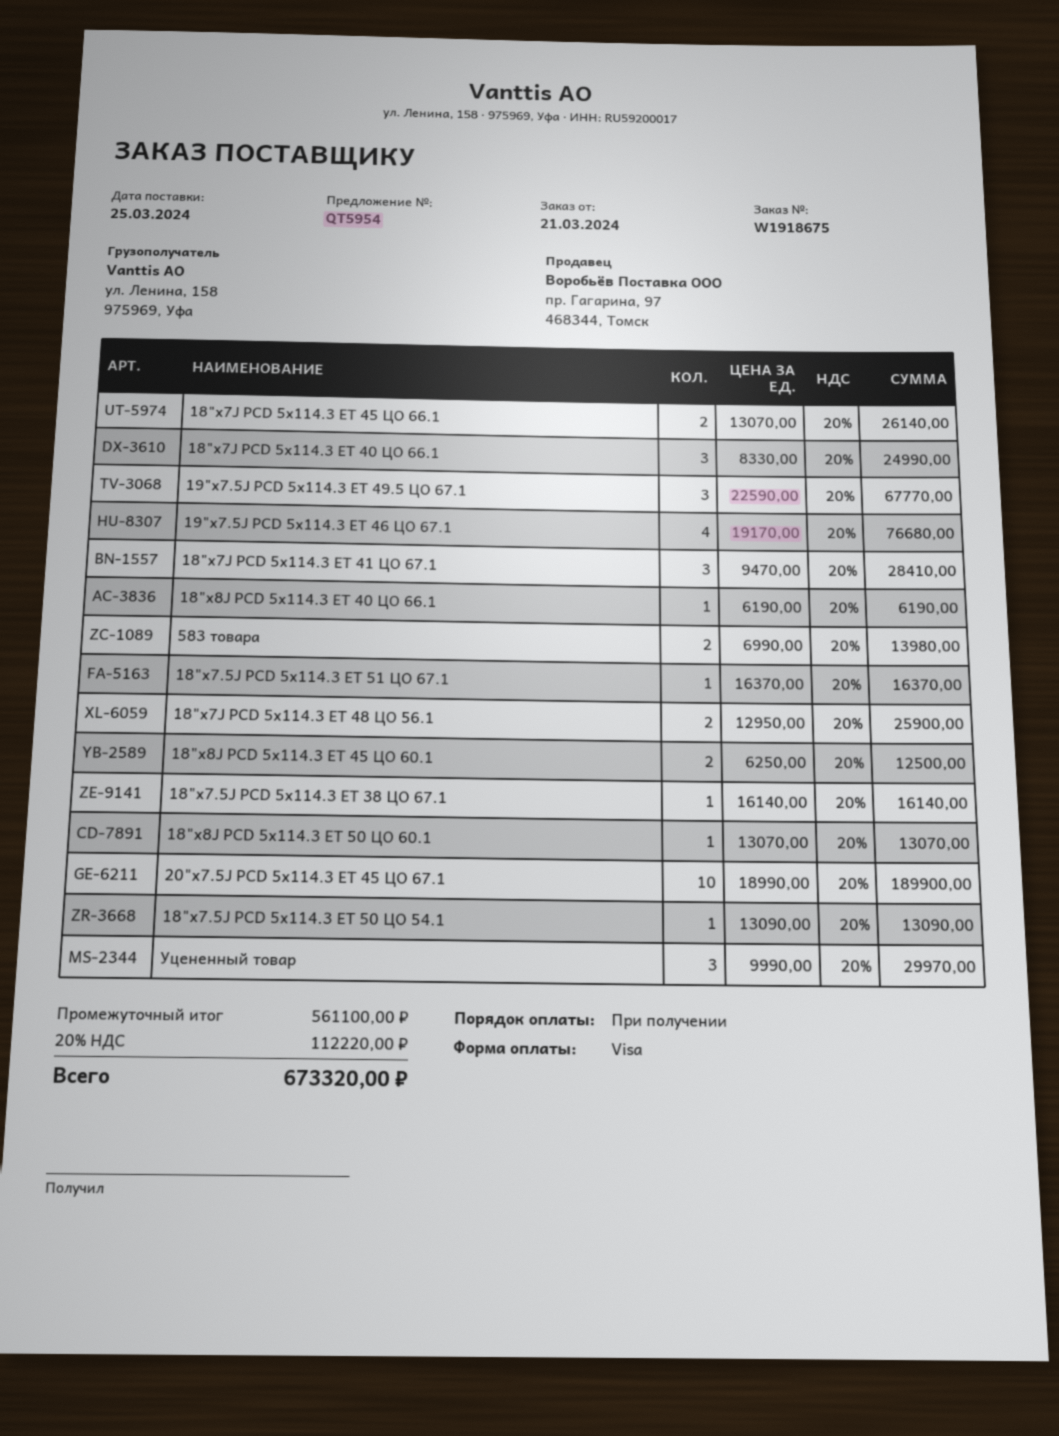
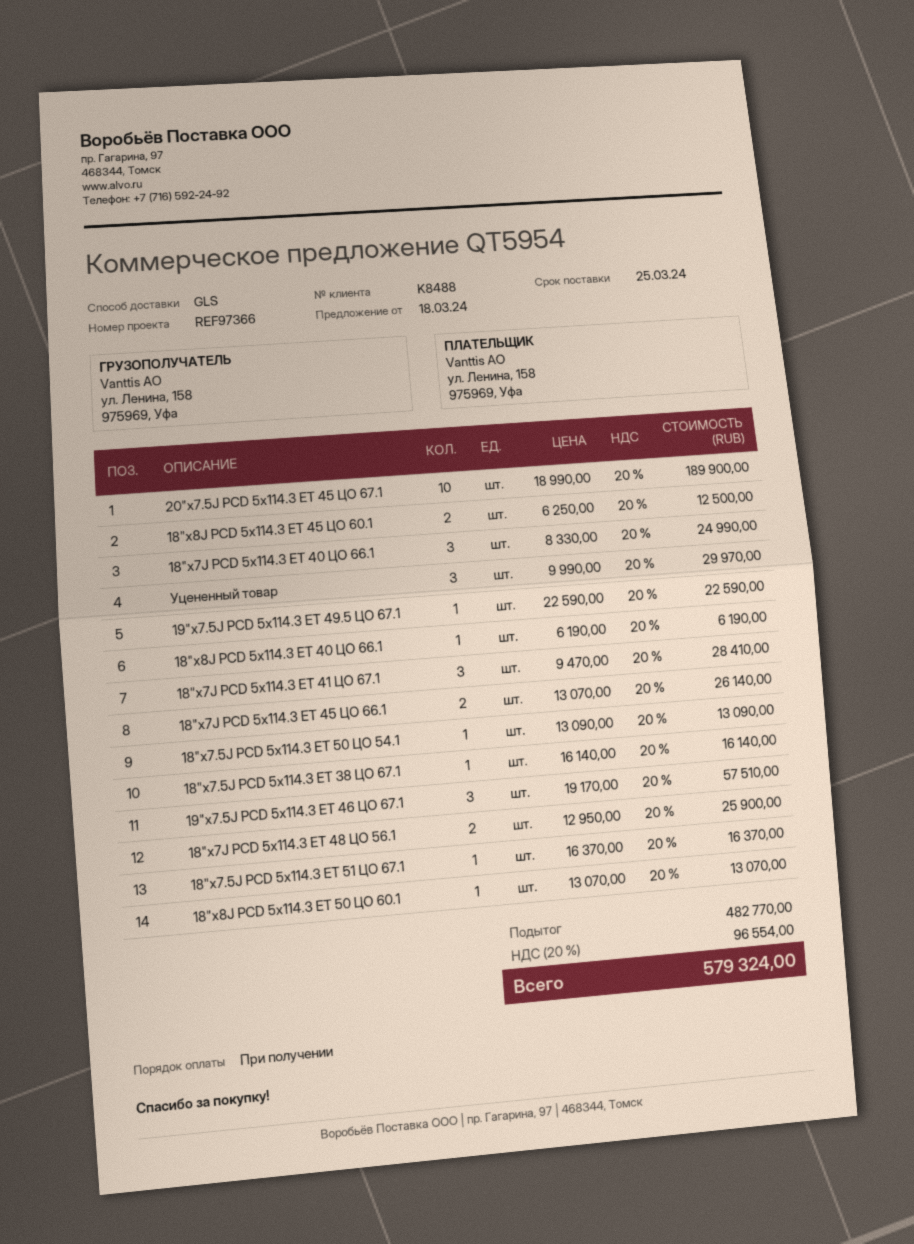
19"x7.5J PCD 5x114.3 ЕТ 49.5 ЦО 67.1: 3 x 22590.00 = 67770.00 -> 1 x 22590.00 = 22590.00
19"x7.5J PCD 5x114.3 ЕТ 46 ЦО 67.1: 4 x 19170.00 = 76680.00 -> 3 x 19170.00 = 57510.00
583 товара: 2 x 6990.00 = 13980.00 -> none
subtotal: 561100.00 -> 482770.00
tax: 20% = 112220.00 -> 20% = 96554.00
total: 673320.00 -> 579324.00

